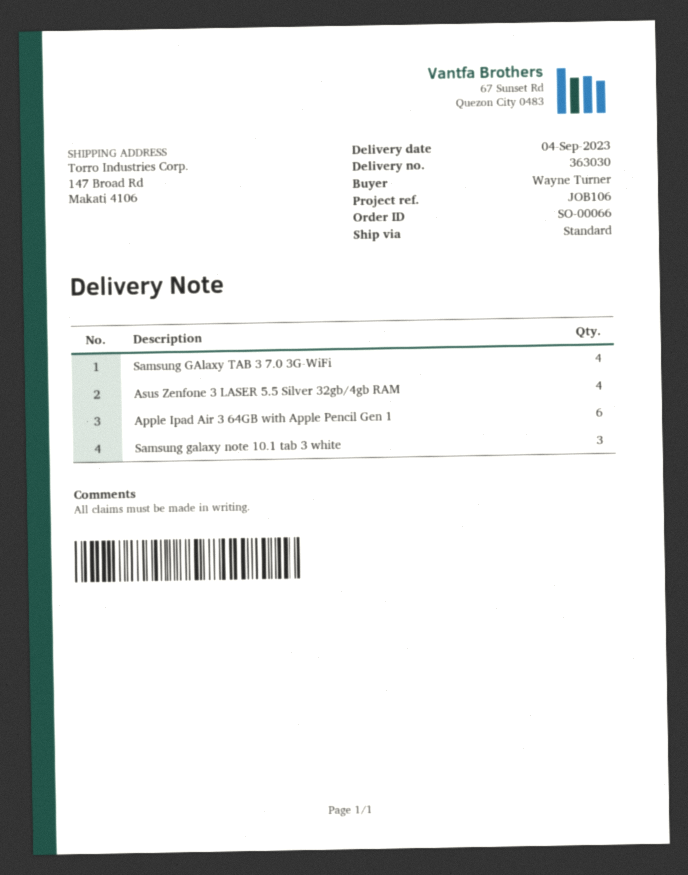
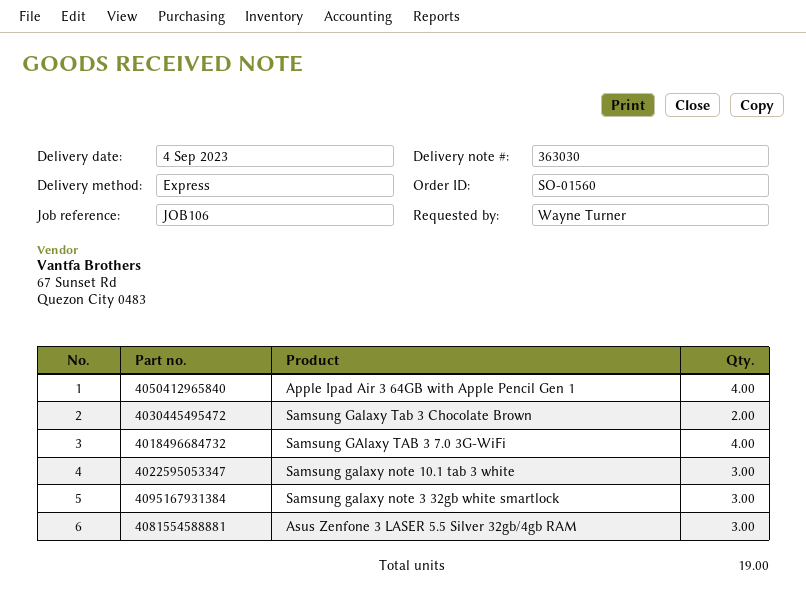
order number: SO-00066 -> SO-01560
shipping method: standard -> express
Asus Zenfone 3 LASER 5.5 Silver 32gb/4gb RAM: 4 -> 3
Apple Ipad Air 3 64GB with Apple Pencil Gen 1: 6 -> 4
Samsung Galaxy Tab 3 Chocolate Brown: none -> 2
Samsung galaxy note 3 32gb white smartlock: none -> 3

